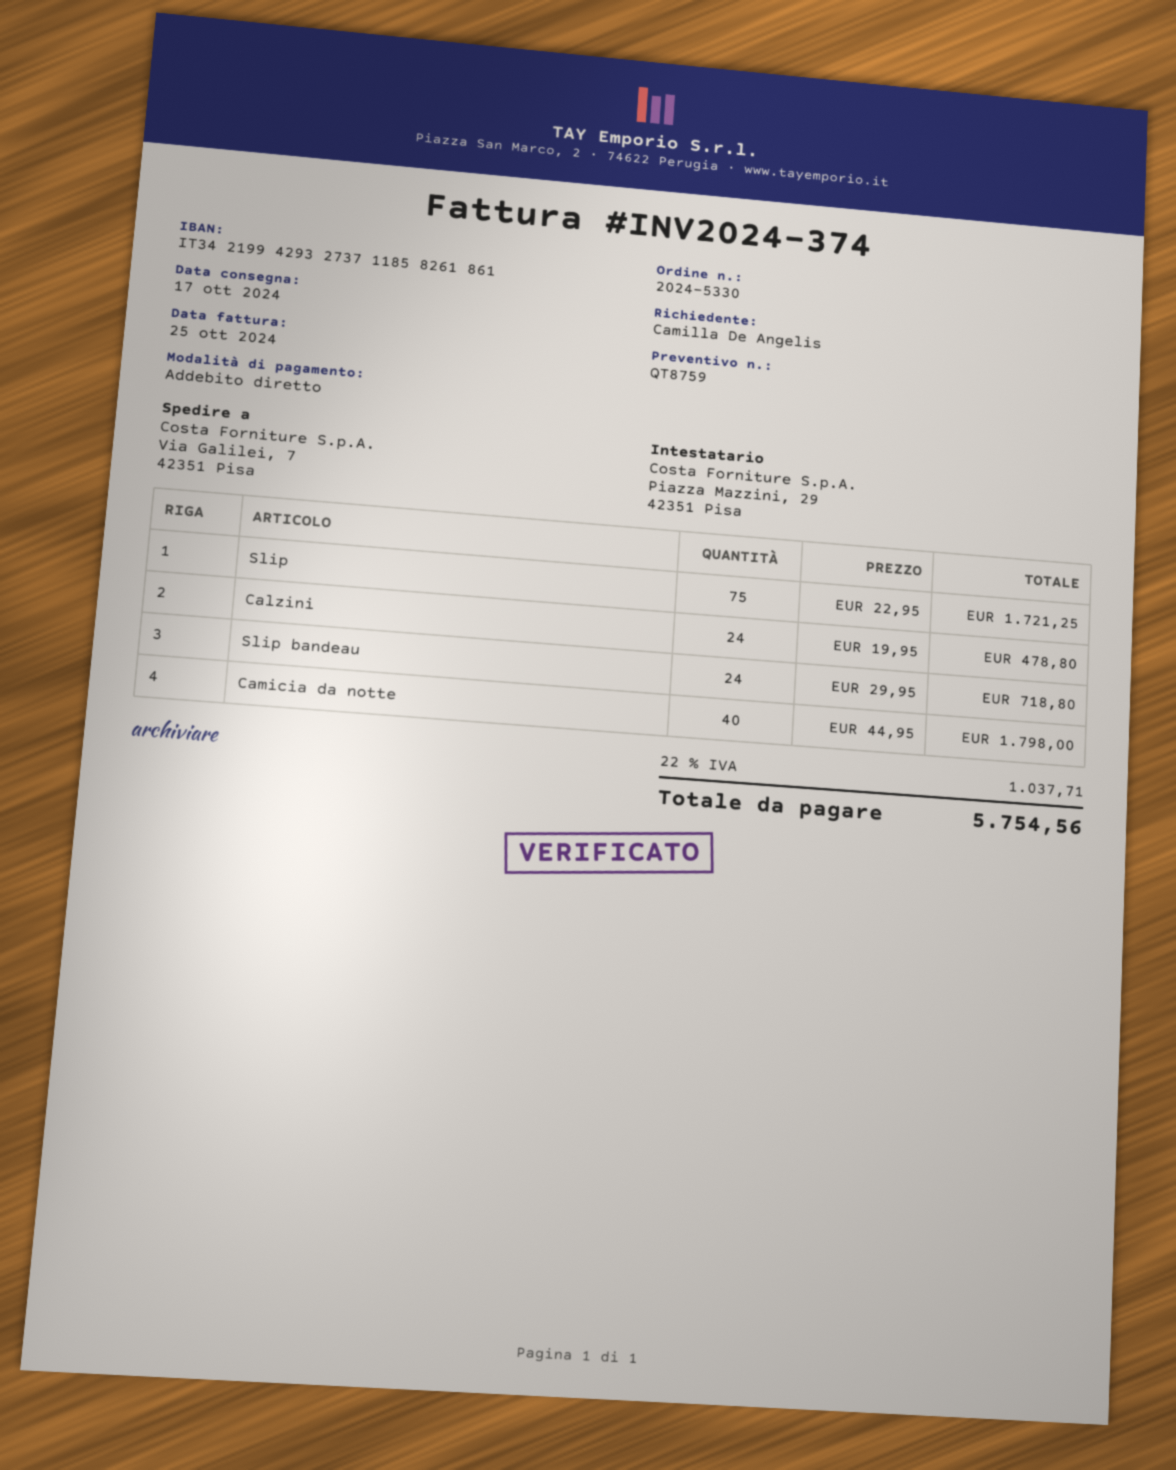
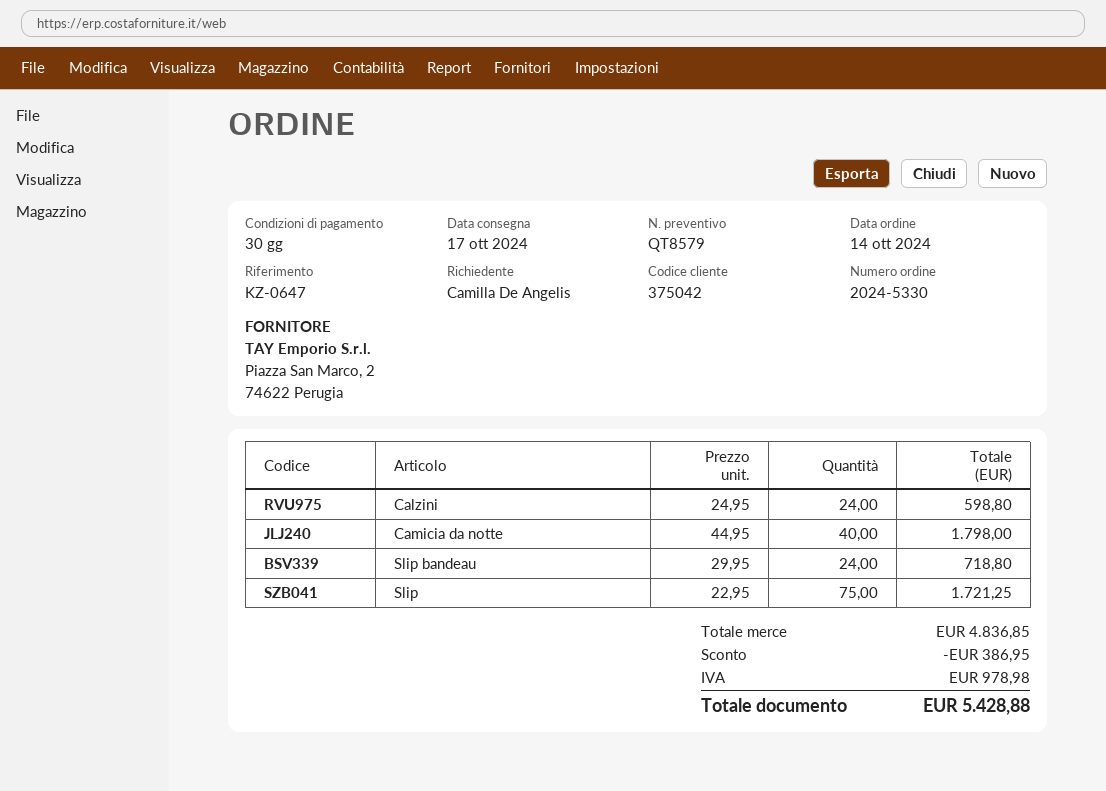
quote number: QT8759 -> QT8579
Calzini: 24 x 19.95 = 478.80 -> 24 x 24.95 = 598.80
discount: none -> 386.95
tax: 1037.71 -> 978.98
total: 5754.56 -> 5428.88

